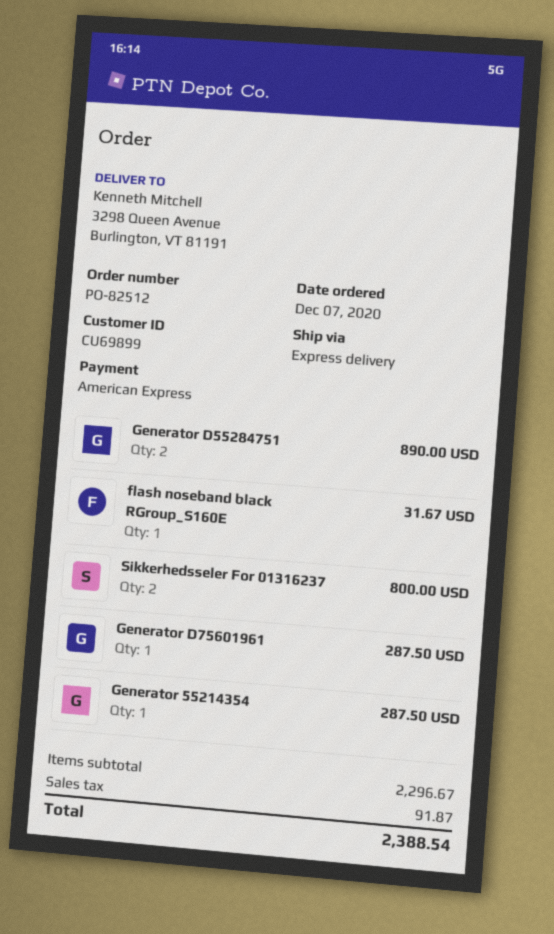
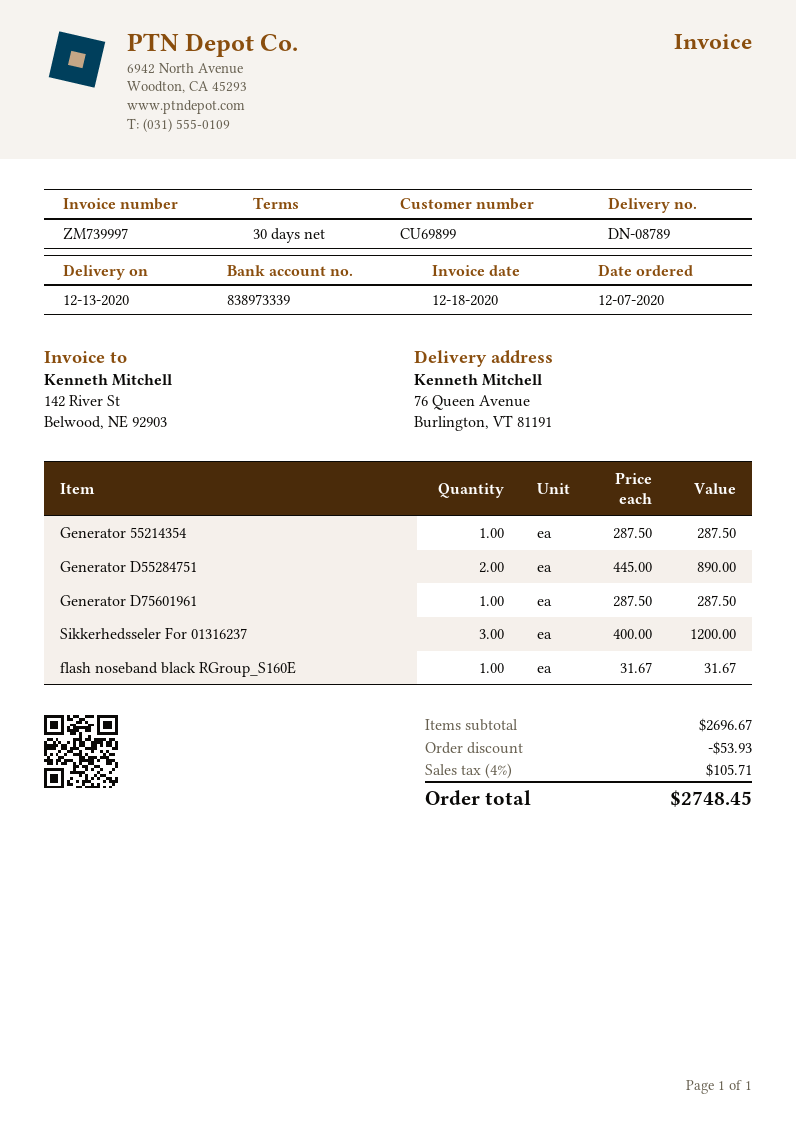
ship to: 3298 Queen Avenue, Burlington, VT 81191 -> 76 Queen Avenue, Burlington, VT 81191
Sikkerhedsseler For 01316237: 2 for 800.00 -> 3 for 1200.00
subtotal: 2296.67 -> 2696.67
discount: none -> 53.93
tax: 91.87 -> 105.71
total: 2388.54 -> 2748.45

